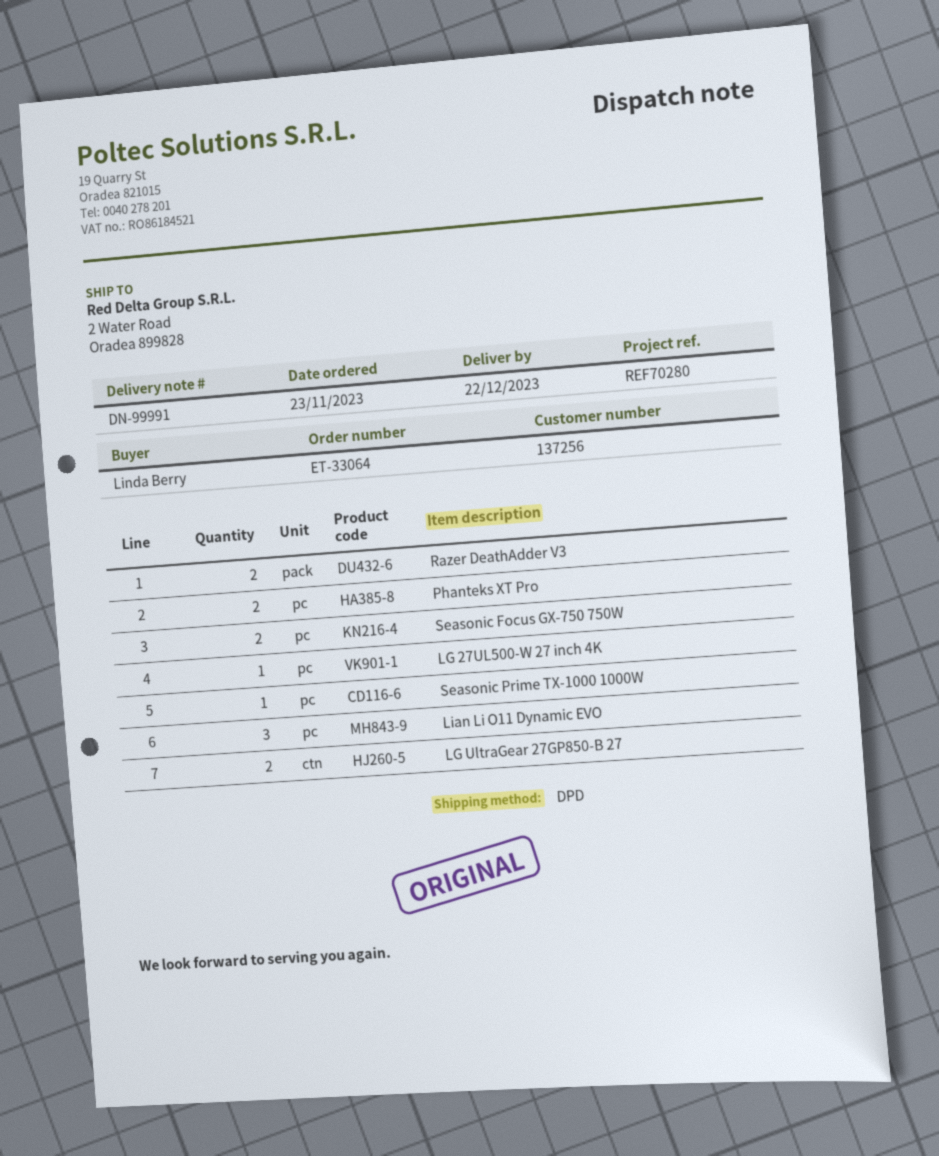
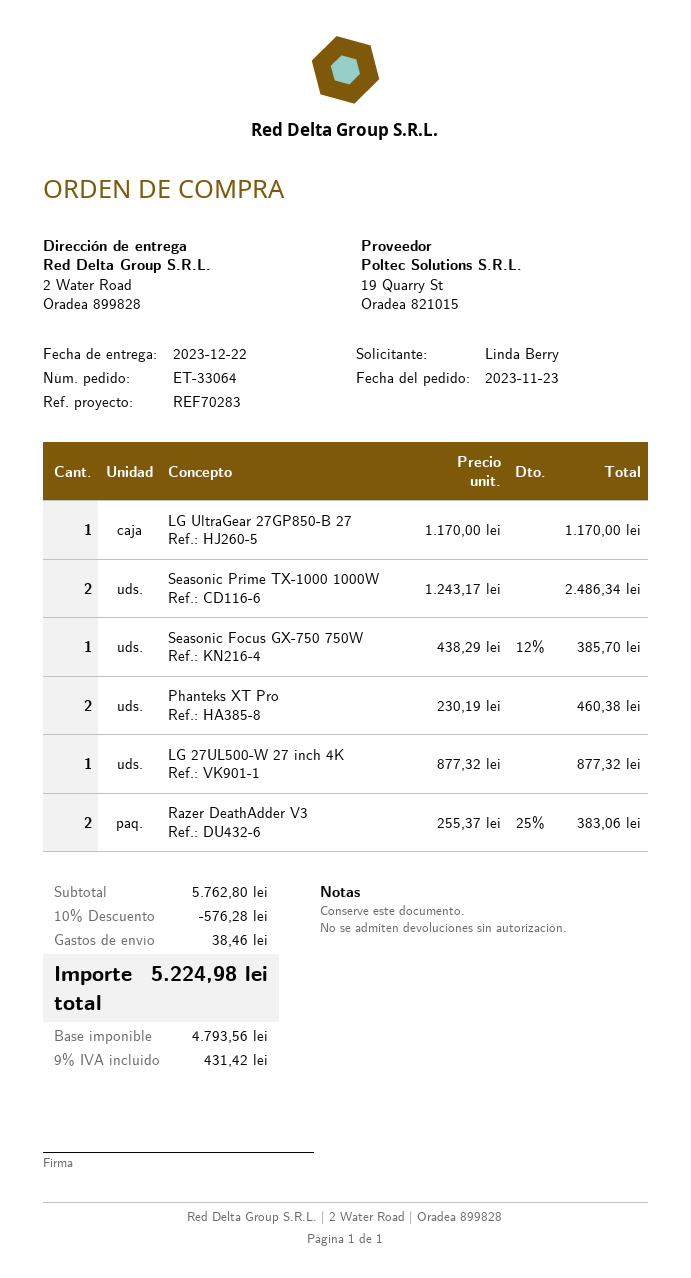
reference: REF70280 -> REF70283
Seasonic Focus GX-750 750W: 2 -> 1
Seasonic Prime TX-1000 1000W: 1 -> 2
Lian Li O11 Dynamic EVO: 3 -> none
LG UltraGear 27GP850-B 27: 2 -> 1

